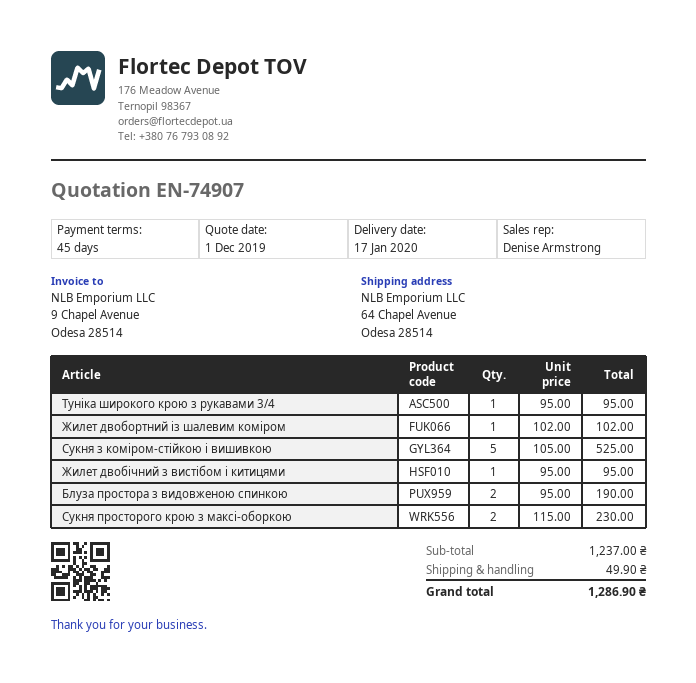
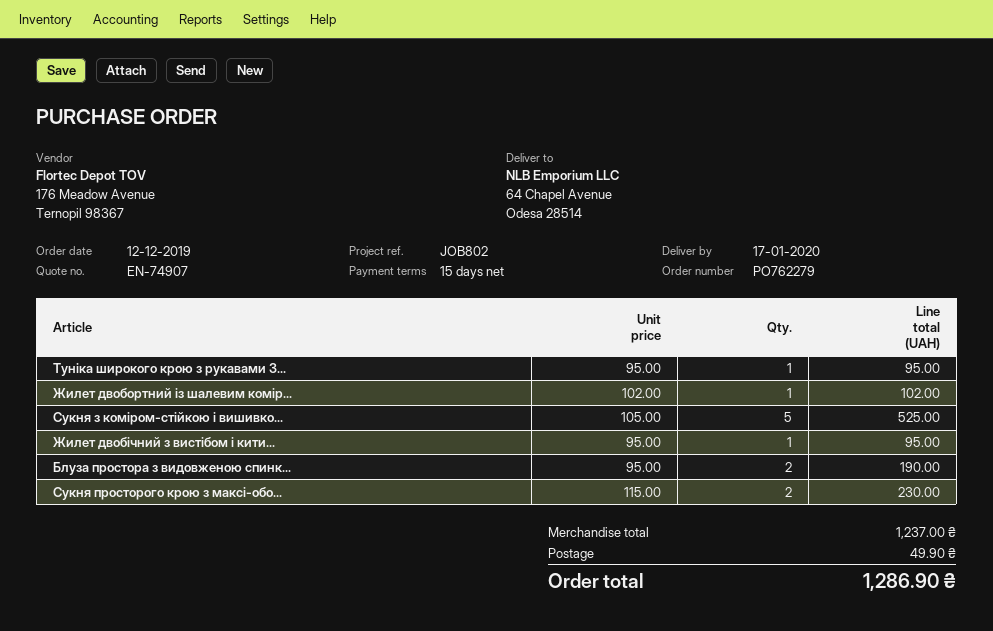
payment terms: 45 days -> 15 days

